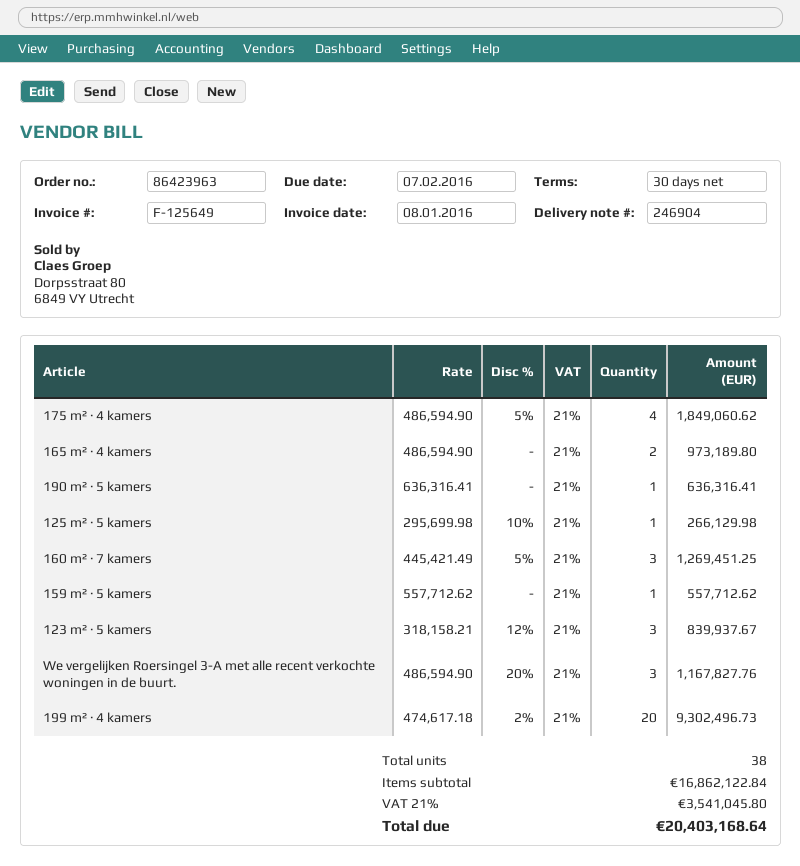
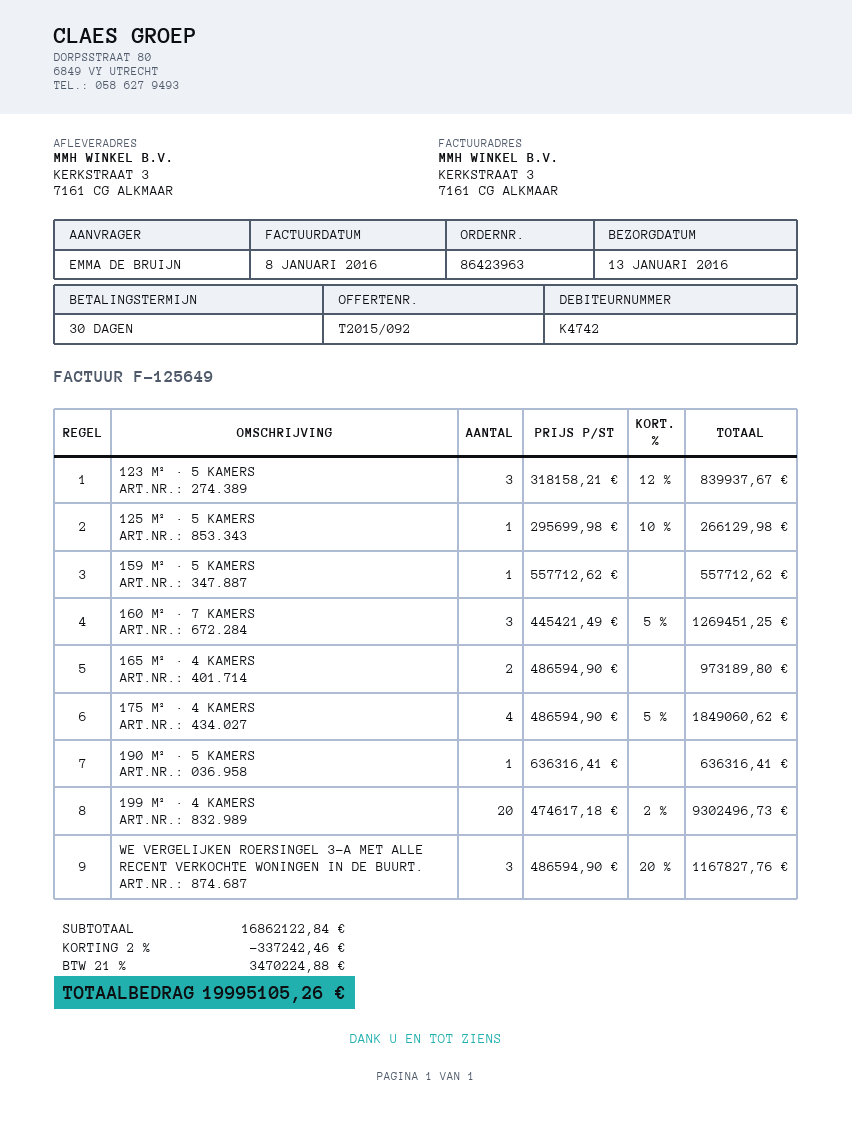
discount: none -> 2% = 337242.46
tax: 21% = 3541045.80 -> 21% = 3470224.88
total: 20403168.64 -> 19995105.26

